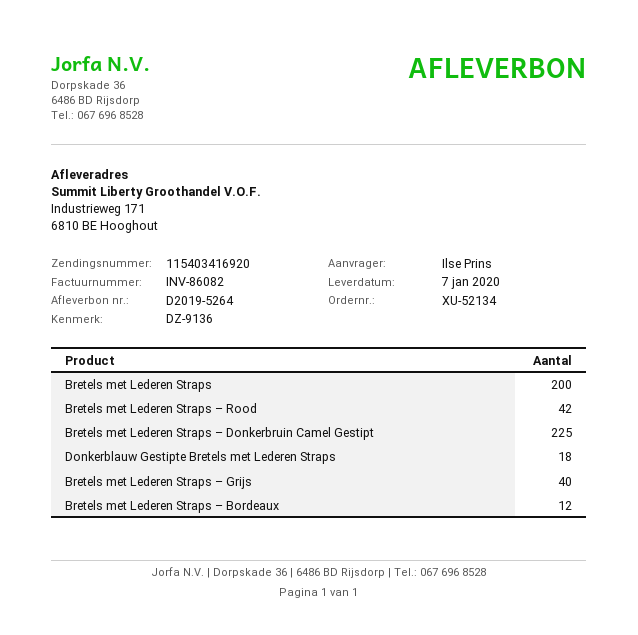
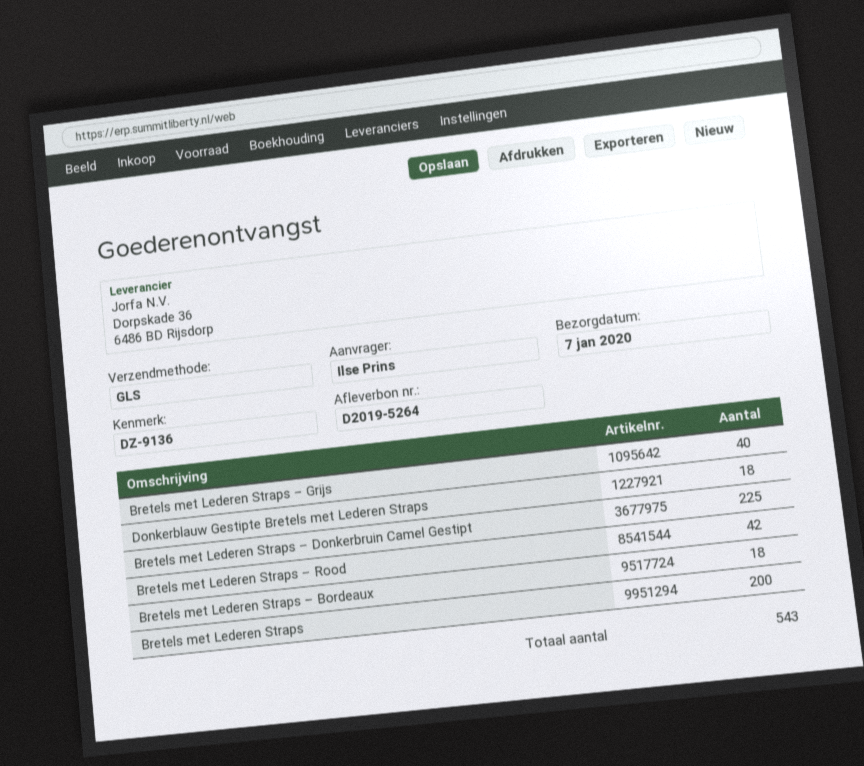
Bretels met Lederen Straps – Bordeaux: 12 -> 18

